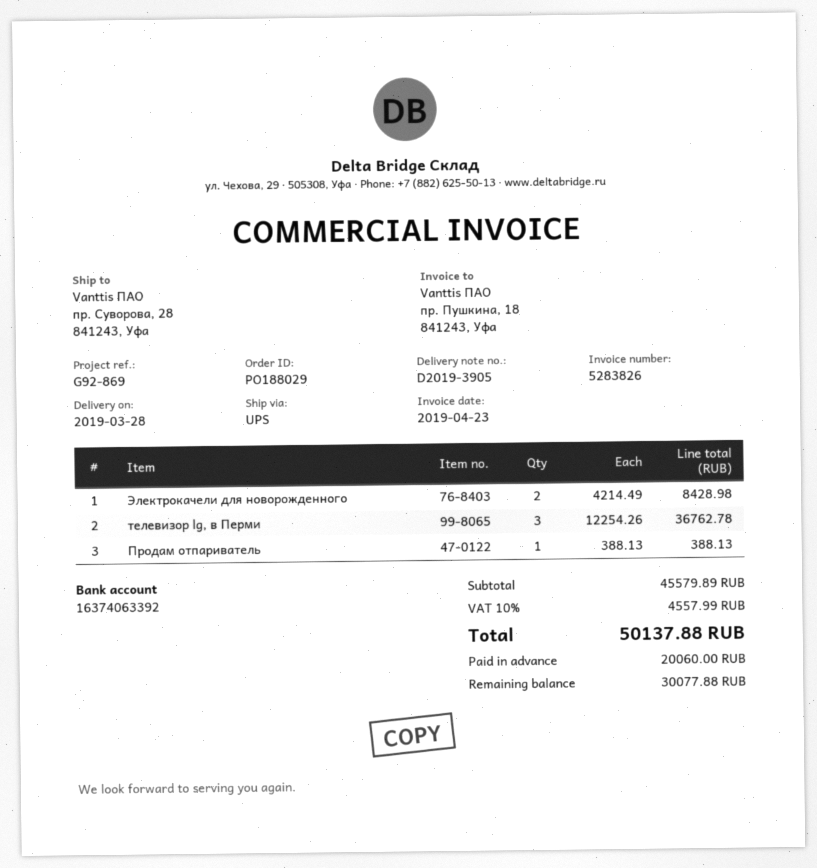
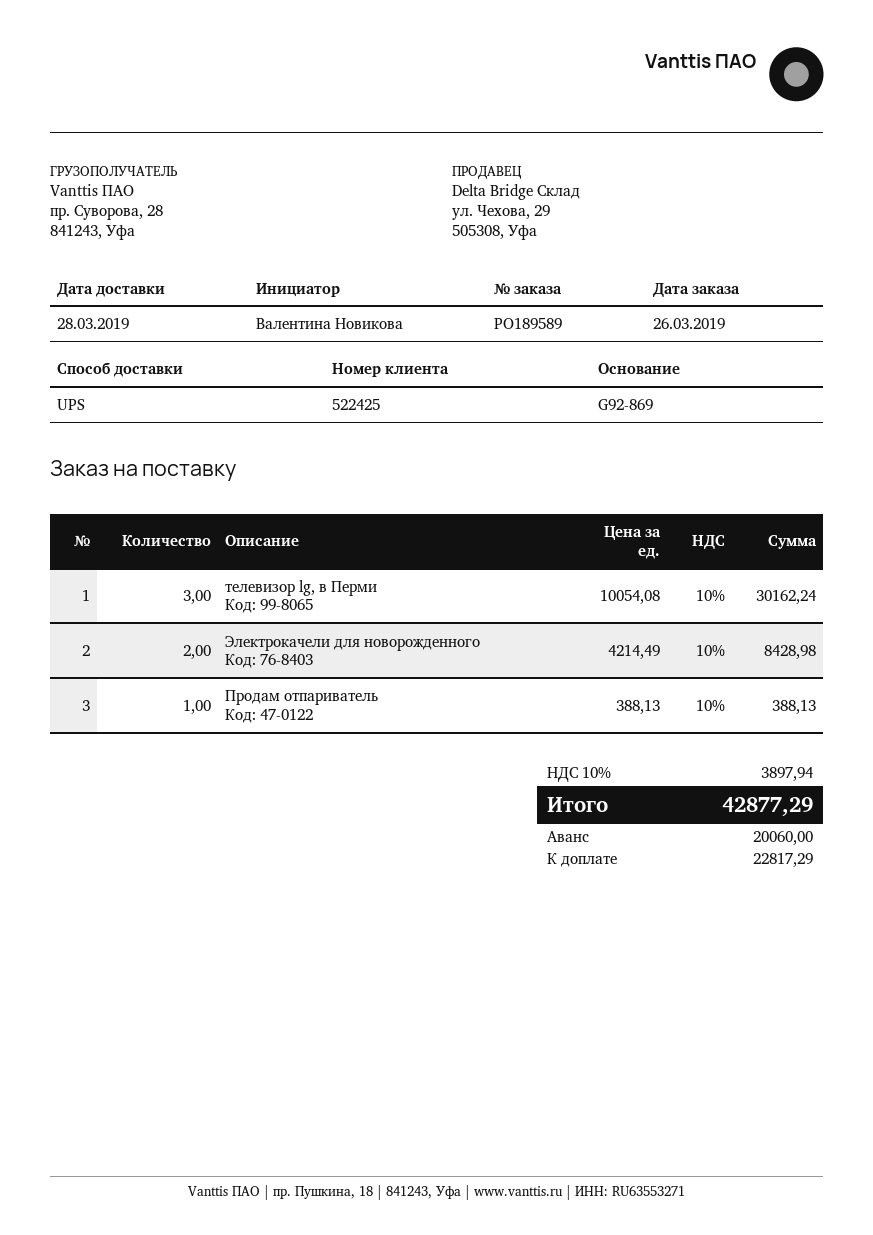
order number: PO188029 -> PO189589
телевизор lg, в Перми: 3 x 12254.26 = 36762.78 -> 3 x 10054.08 = 30162.24
tax: 10% = 4557.99 -> 10% = 3897.94
total: 50137.88 -> 42877.29
balance: 30077.88 -> 22817.29

